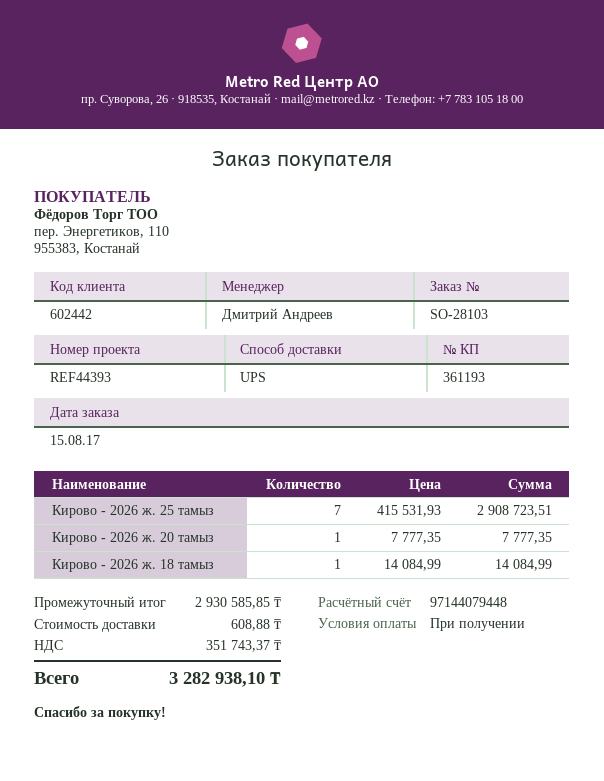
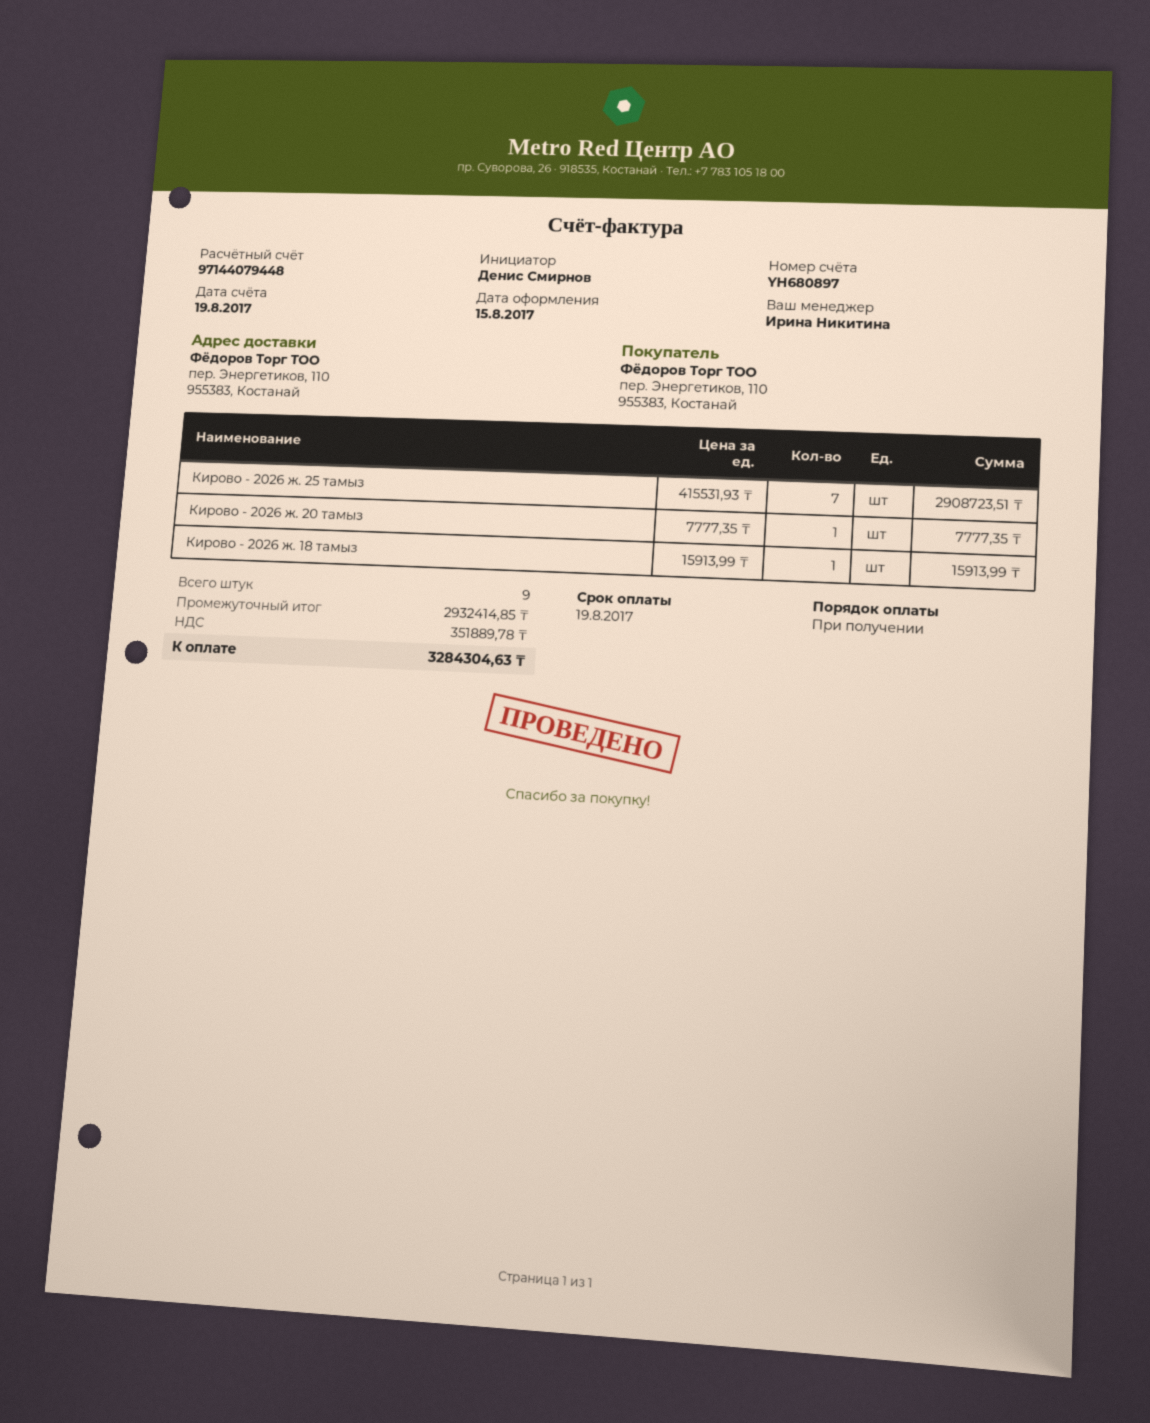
sales rep: Дмитрий Андреев -> Ирина Никитина
Кирово - 2026 ж. 18 тамыз: 1 x 14084.99 = 14084.99 -> 1 x 15913.99 = 15913.99
subtotal: 2930585.85 -> 2932414.85
shipping: 608.88 -> none
tax: 351743.37 -> 351889.78
total: 3282938.10 -> 3284304.63

